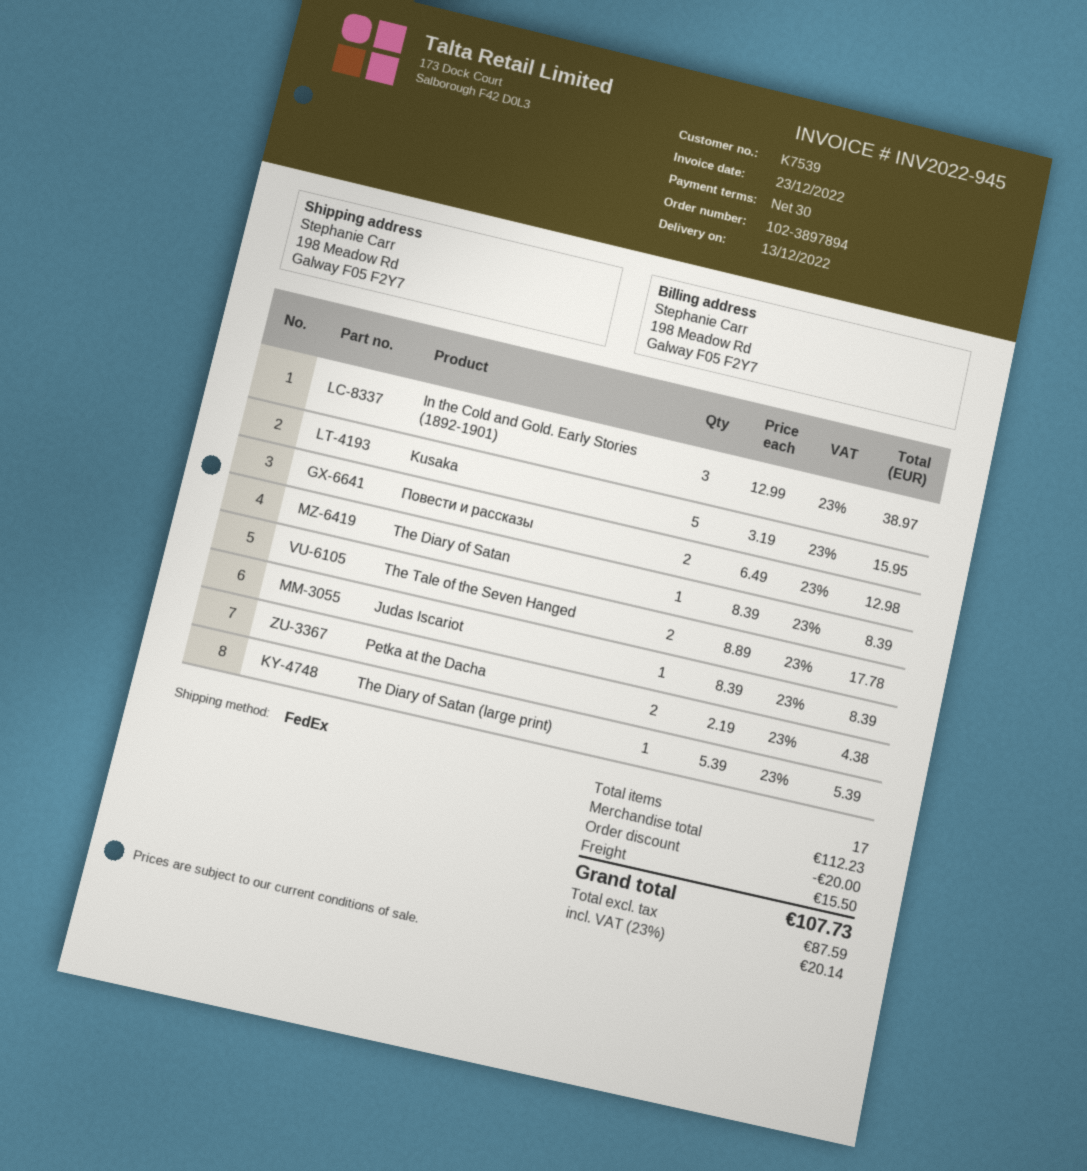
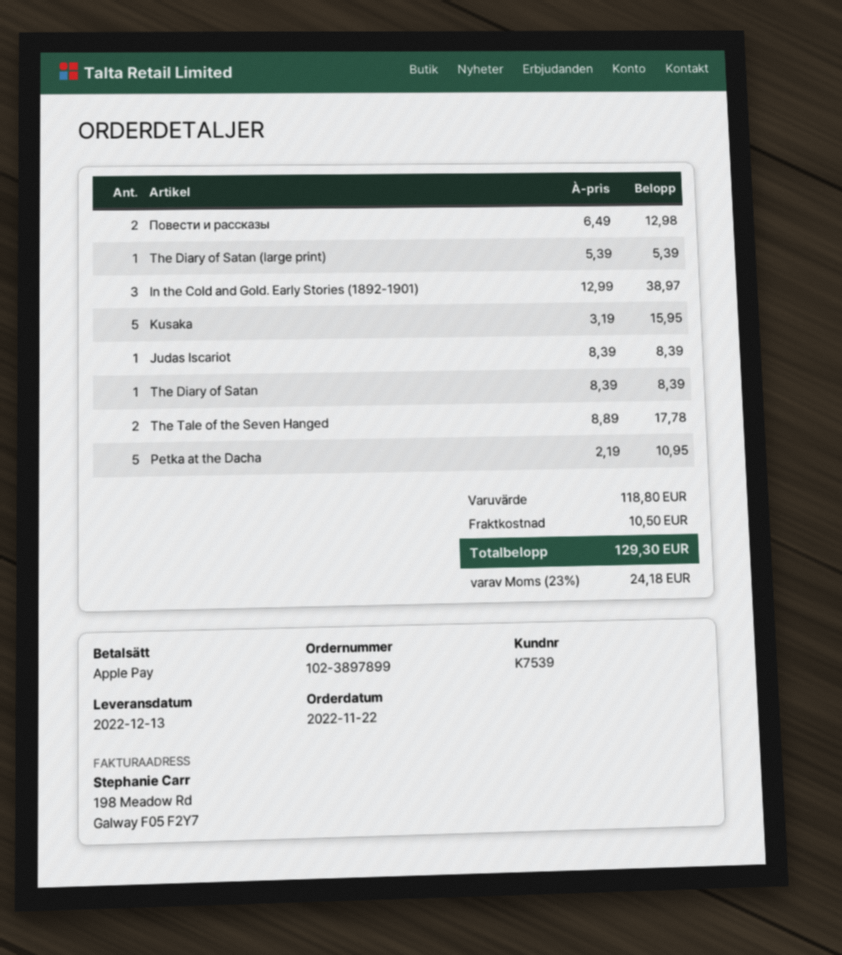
order number: 102-3897894 -> 102-3897899
Petka at the Dacha: 2 x 2.19 = 4.38 -> 5 x 2.19 = 10.95
subtotal: 112.23 -> 118.80
discount: 20.00 -> none
shipping: 15.50 -> 10.50
tax: 23% = 20.14 -> 23% = 24.18
total: 107.73 -> 129.30

